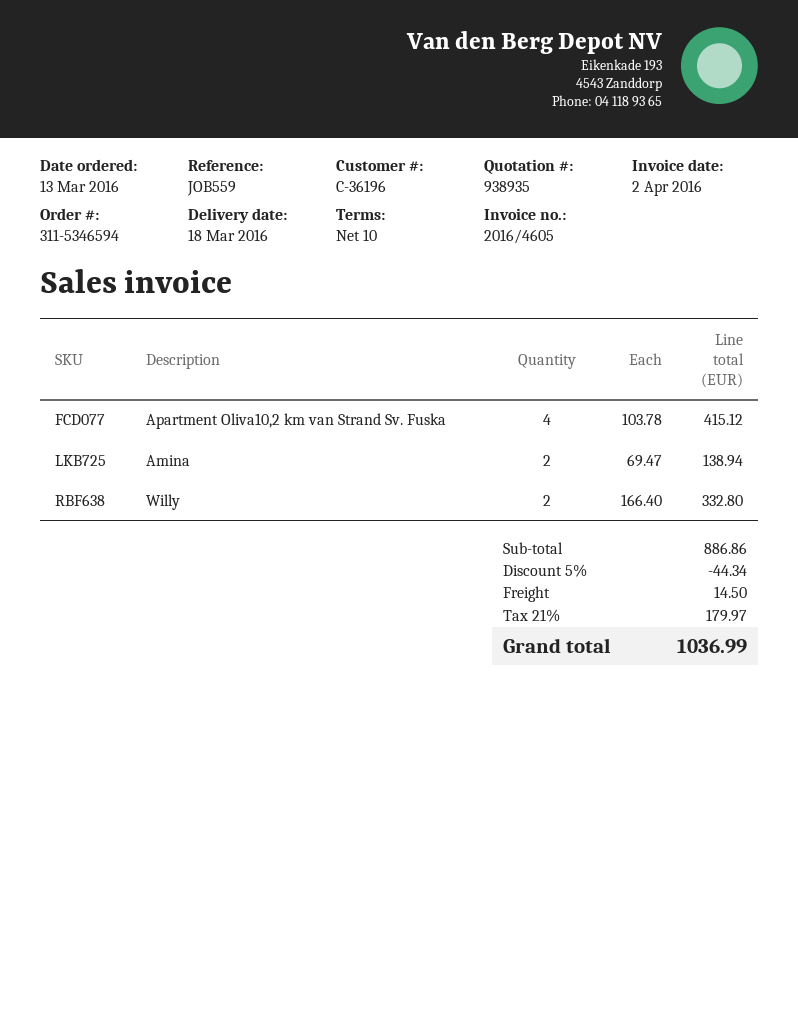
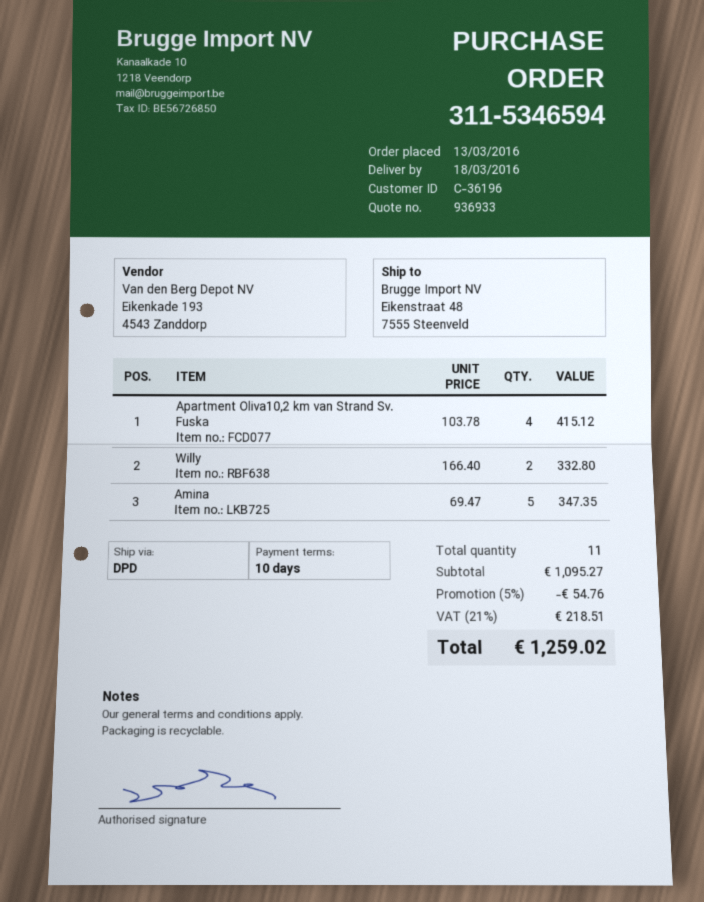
quote number: 938935 -> 936933
Amina: 2 x 69.47 = 138.94 -> 5 x 69.47 = 347.35
subtotal: 886.86 -> 1095.27
discount: 5% = 44.34 -> 5% = 54.76
shipping: 14.50 -> none
tax: 21% = 179.97 -> 21% = 218.51
total: 1036.99 -> 1259.02

